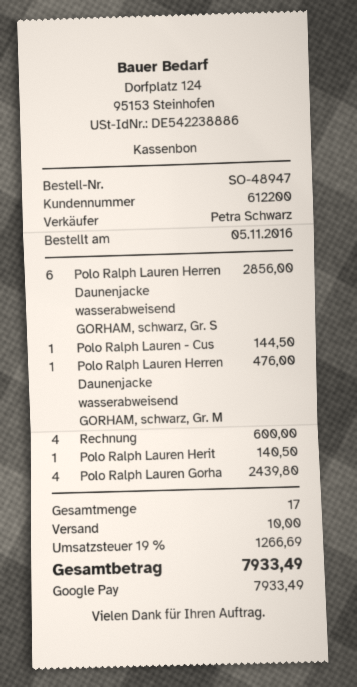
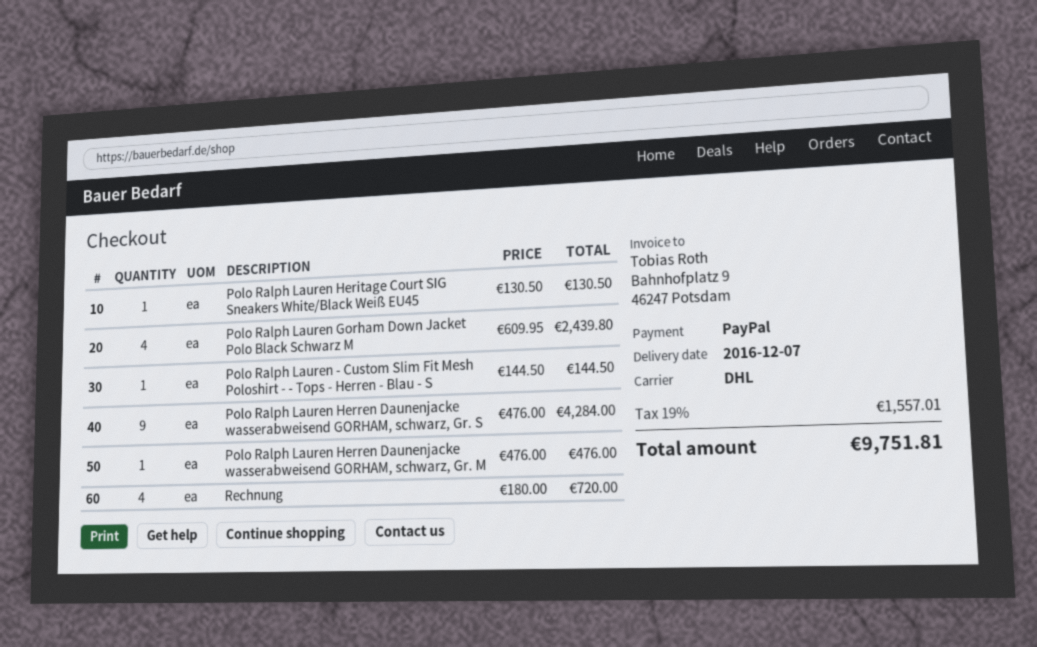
payment method: Google Pay -> PayPal
Polo Ralph Lauren Herren Daunenjacke wasserabweisend GORHAM, schwarz, Gr. S: 6 for 2856.00 -> 9 for 4284.00
Rechnung: 4 for 600.00 -> 4 for 720.00
Polo Ralph Lauren Herit: 1 for 140.50 -> 1 for 130.50
shipping: 10.00 -> none
tax: 19% = 1266.69 -> 19% = 1557.01
total: 7933.49 -> 9751.81

